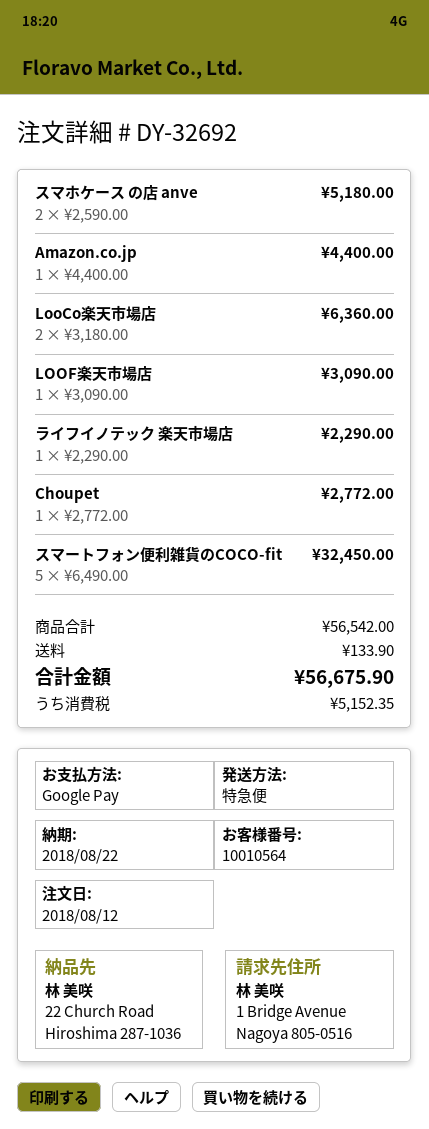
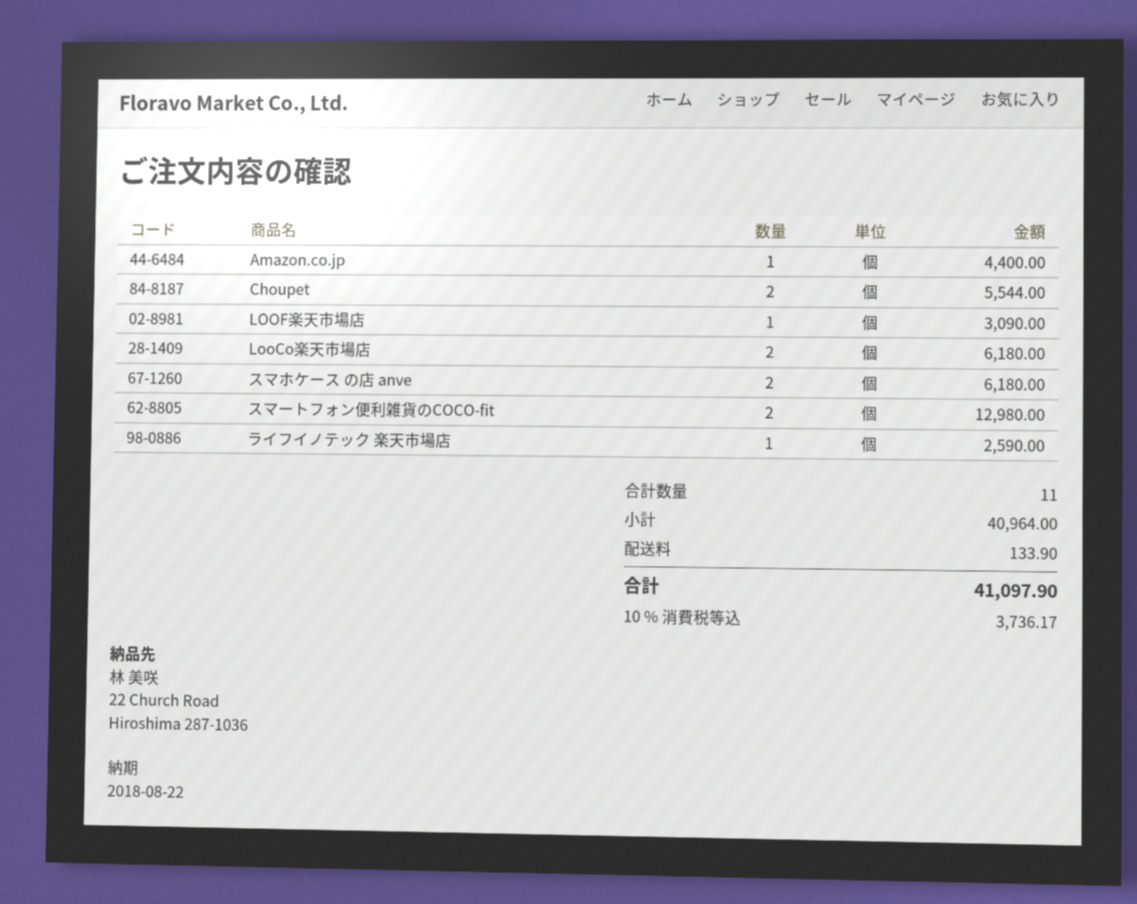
スマホケース の店 anve: 2 for 5180.00 -> 2 for 6180.00
LooCo楽天市場店: 2 for 6360.00 -> 2 for 6180.00
ライフイノテック 楽天市場店: 1 for 2290.00 -> 1 for 2590.00
Choupet: 1 for 2772.00 -> 2 for 5544.00
スマートフォン便利雑貨のCOCO-fit: 5 for 32450.00 -> 2 for 12980.00
subtotal: 56542.00 -> 40964.00
tax: 5152.35 -> 3736.17
total: 56675.90 -> 41097.90

